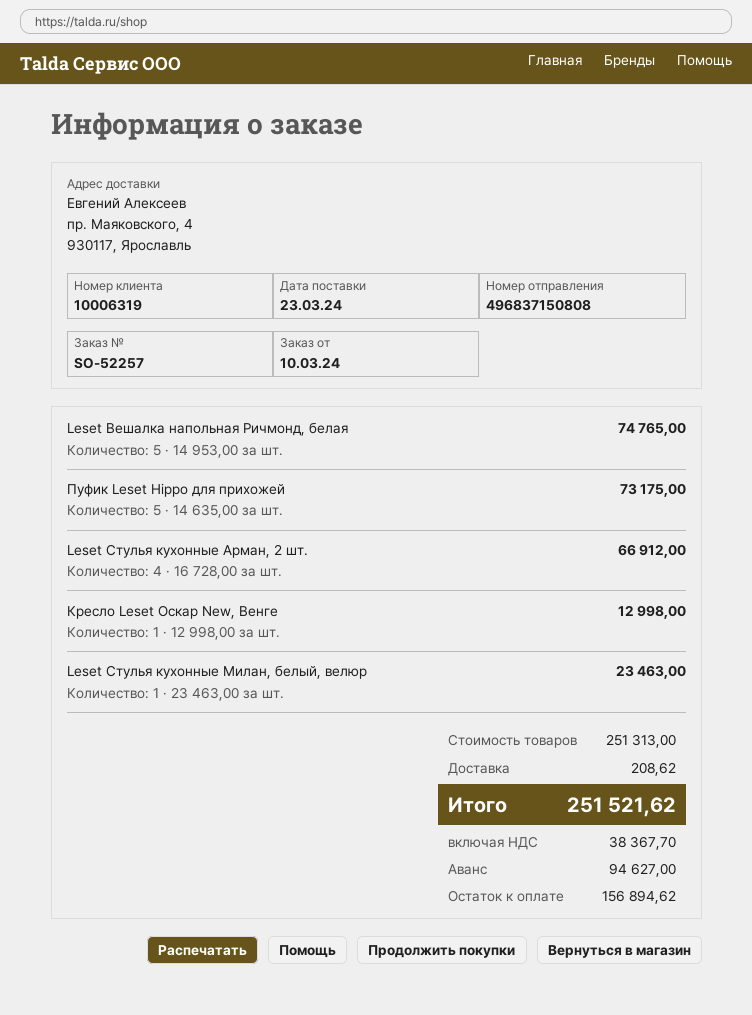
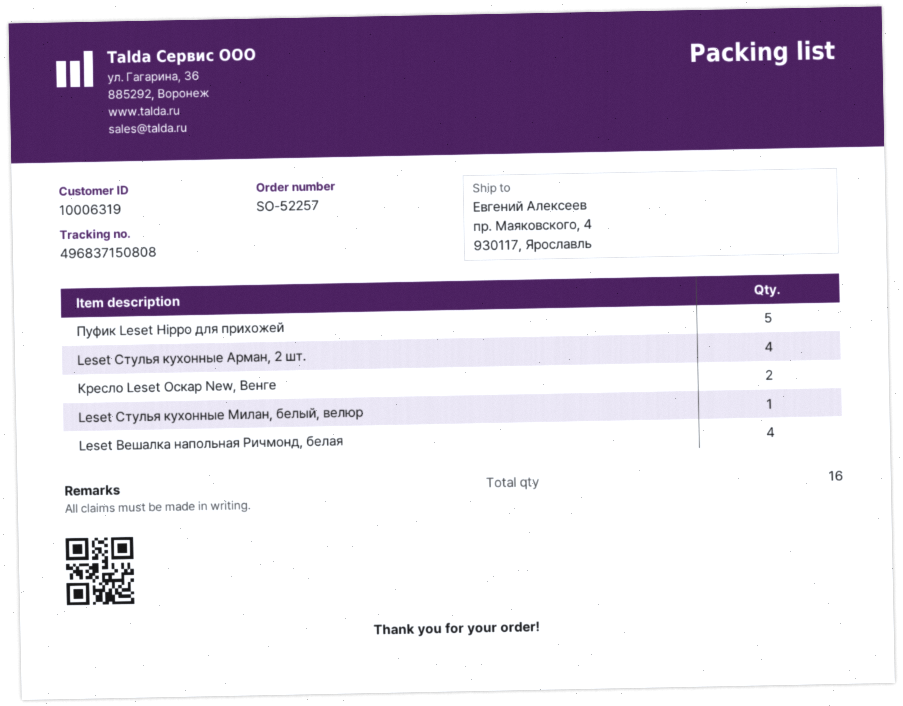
Leset Вешалка напольная Ричмонд, белая: 5 -> 4
Кресло Leset Оскар New, Венге: 1 -> 2

